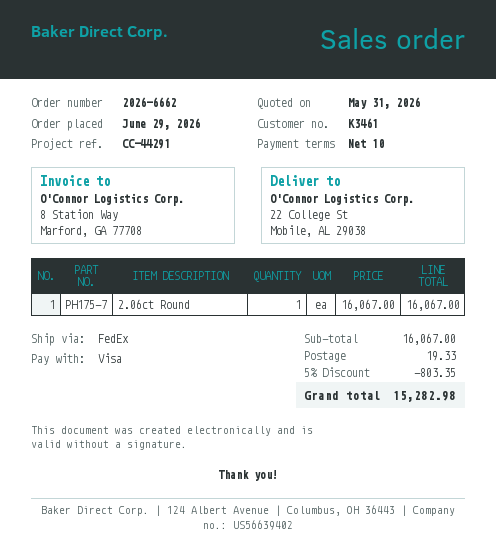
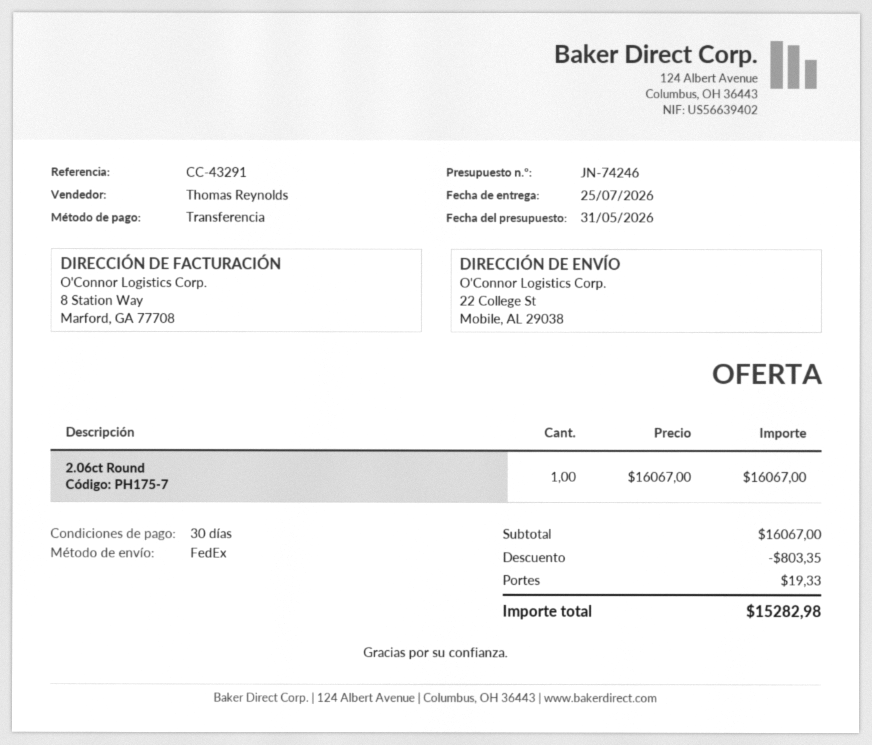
payment terms: 10 days -> 30 days
reference: CC-44291 -> CC-43291
payment method: Visa -> bank transfer

